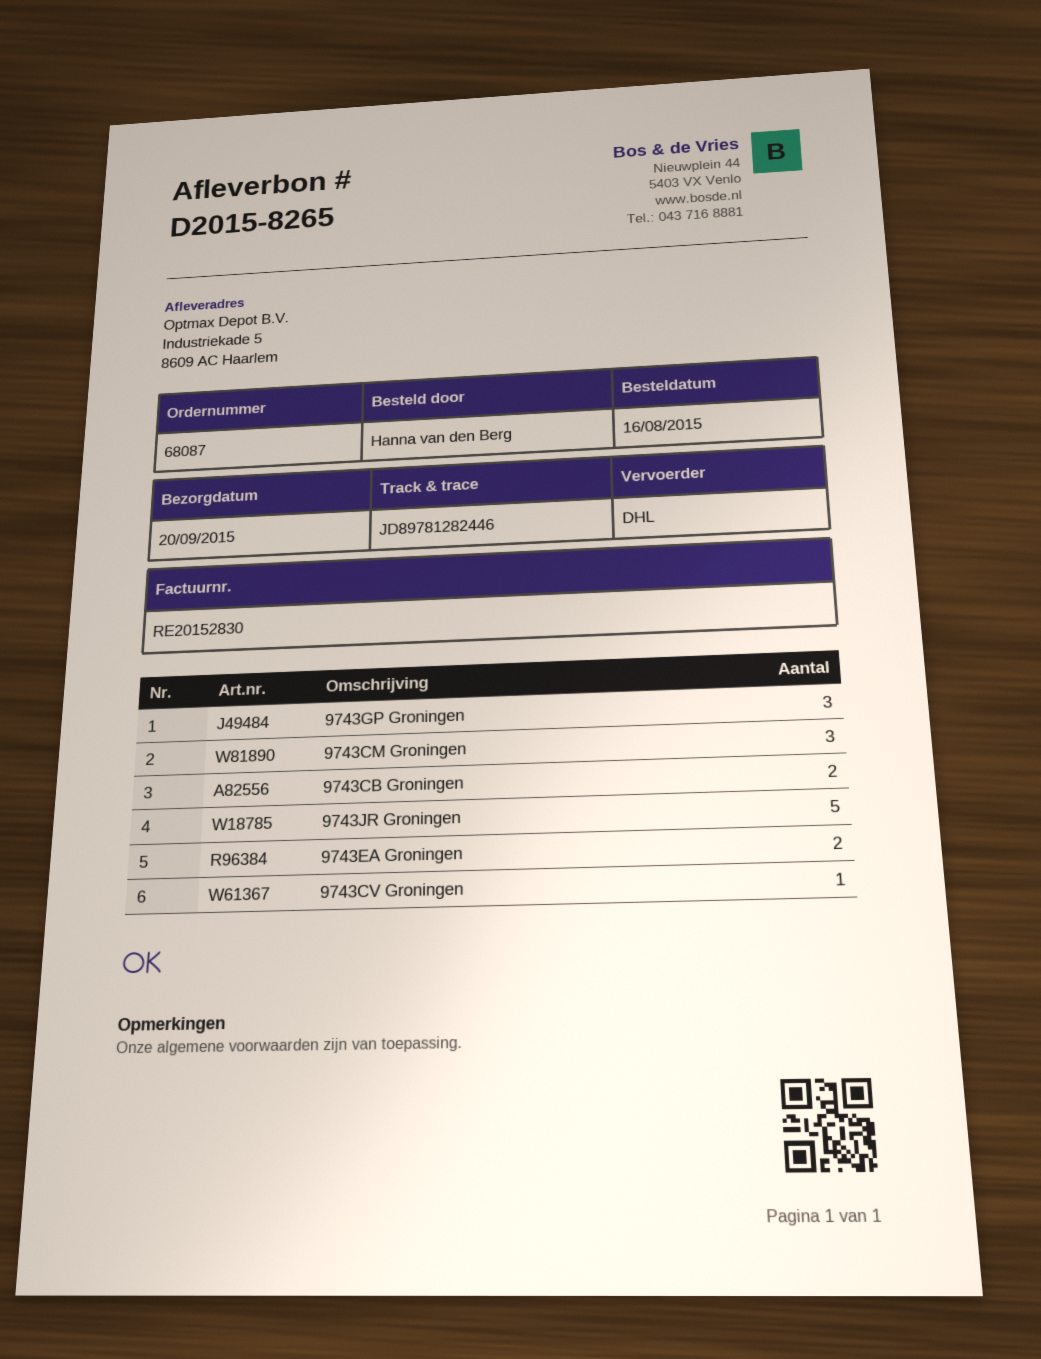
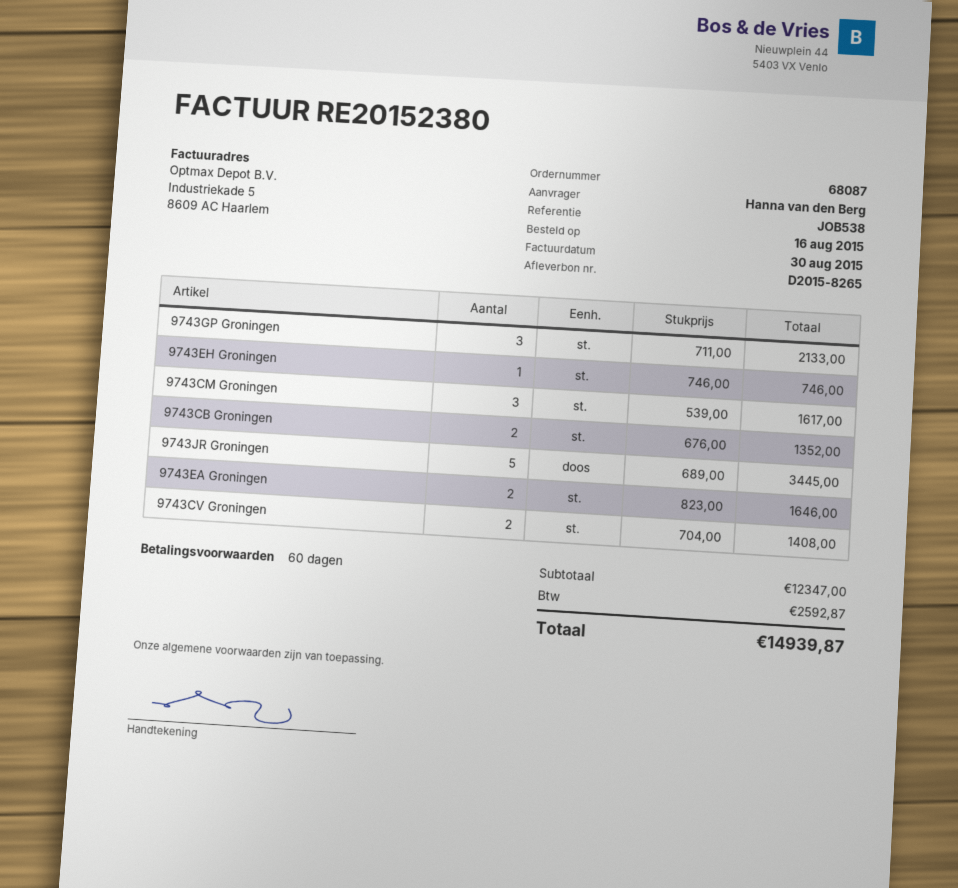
invoice number: RE20152830 -> RE20152380
9743CV Groningen: 1 -> 2
9743EH Groningen: none -> 1

